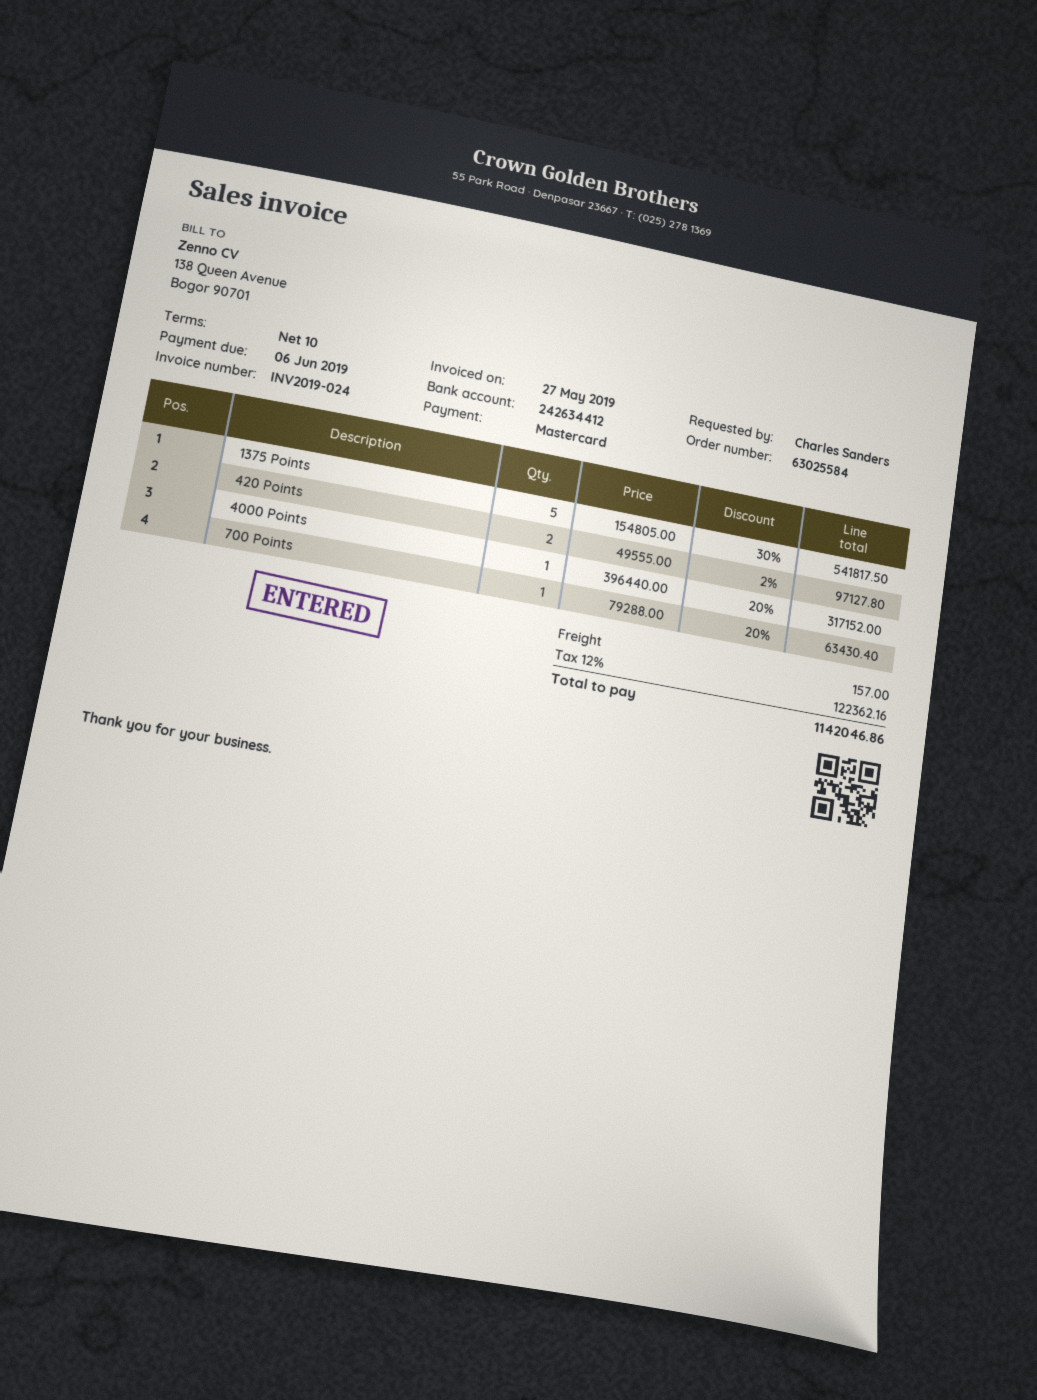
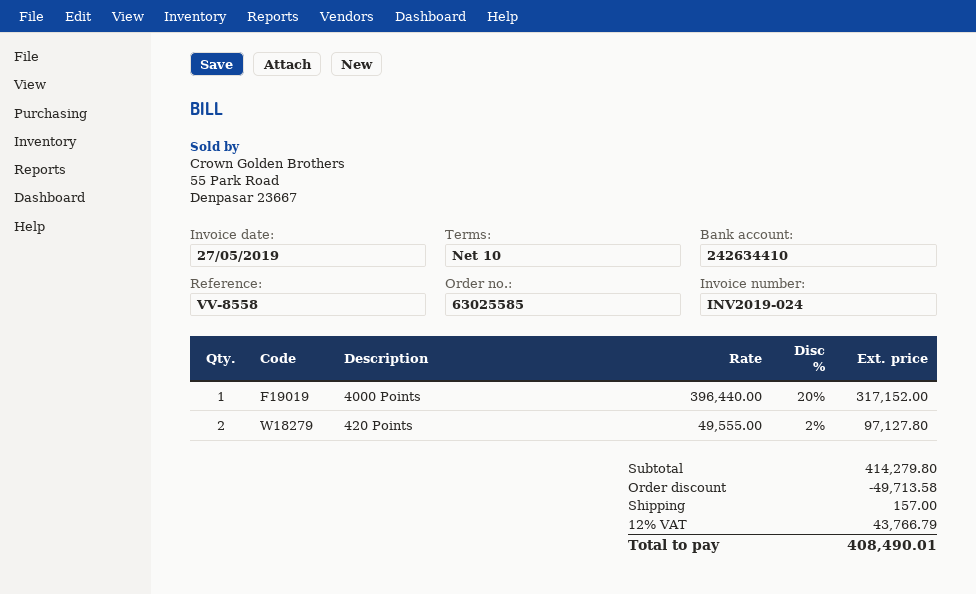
order number: 63025584 -> 63025585
bank account: 242634412 -> 242634410
1375 Points: 5 x 154805.00 - 30% = 541817.50 -> none
700 Points: 1 x 79288.00 - 20% = 63430.40 -> none
discount: none -> 49713.58
tax: 12% = 122362.16 -> 12% = 43766.79
total: 1142046.86 -> 408490.01

